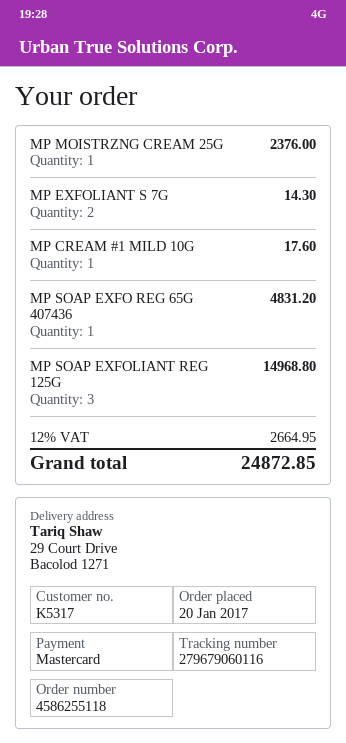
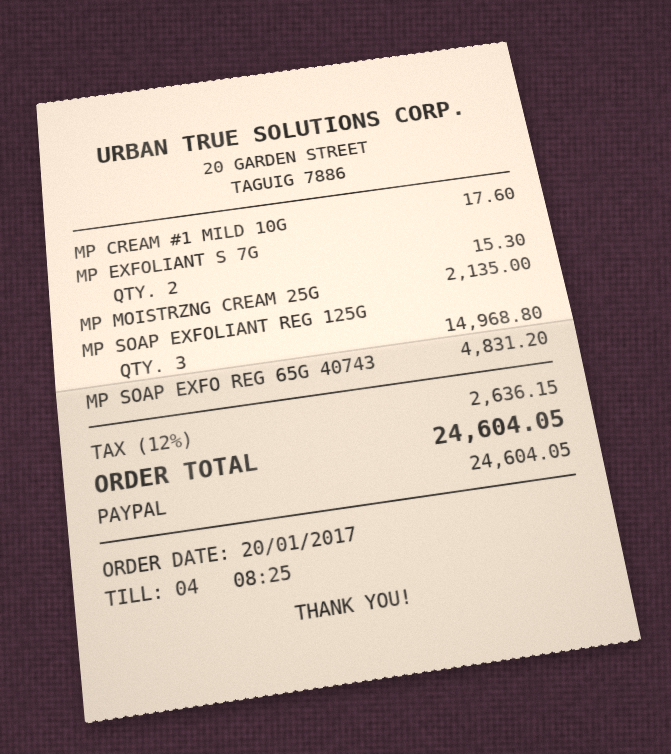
payment method: Mastercard -> PayPal
MP MOISTRZNG CREAM 25G: 1 for 2376.00 -> 1 for 2135.00
MP EXFOLIANT S 7G: 2 for 14.30 -> 2 for 15.30
tax: 12% = 2664.95 -> 12% = 2636.15
total: 24872.85 -> 24604.05

